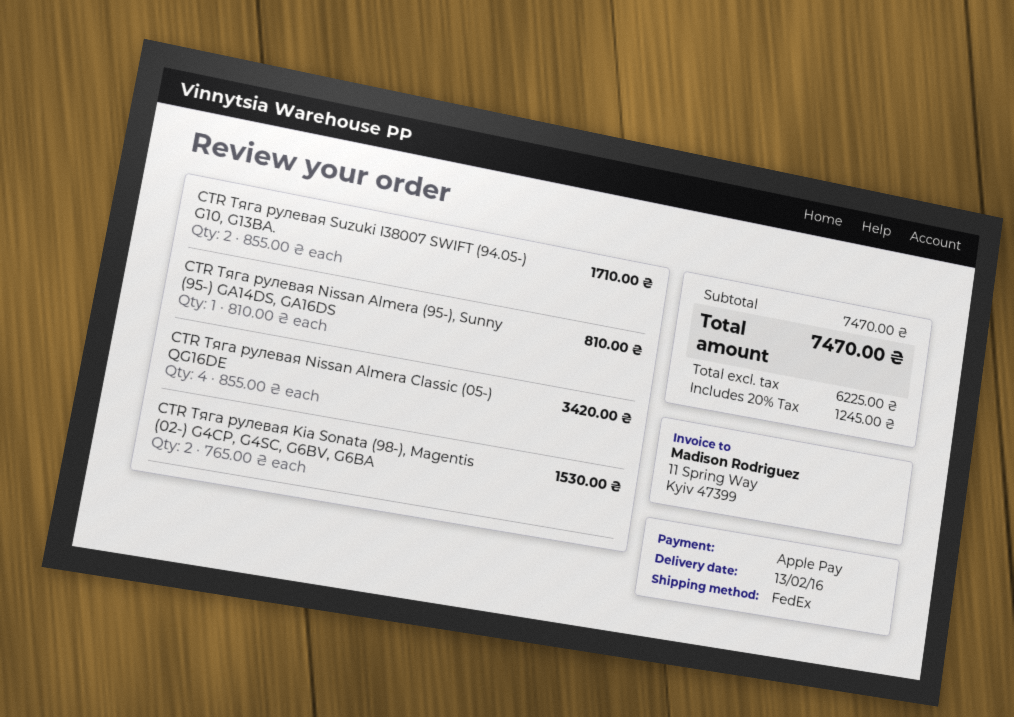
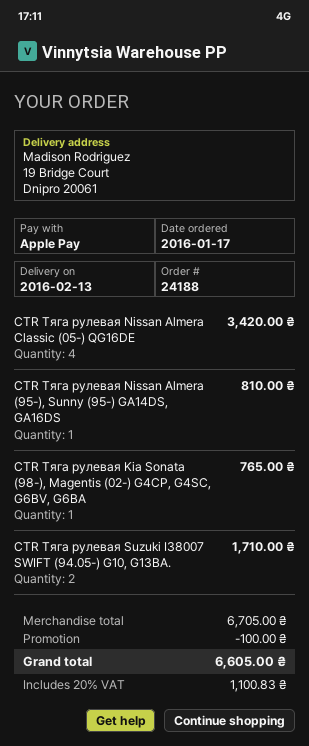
CTR Тяга рулевая Kia Sonata (98-), Magentis (02-) G4CP, G4SC, G6BV, G6BA: 2 for 1530.00 -> 1 for 765.00
subtotal: 7470.00 -> 6705.00
discount: none -> 100.00
tax: 20% = 1245.00 -> 20% = 1100.83
total: 7470.00 -> 6605.00

